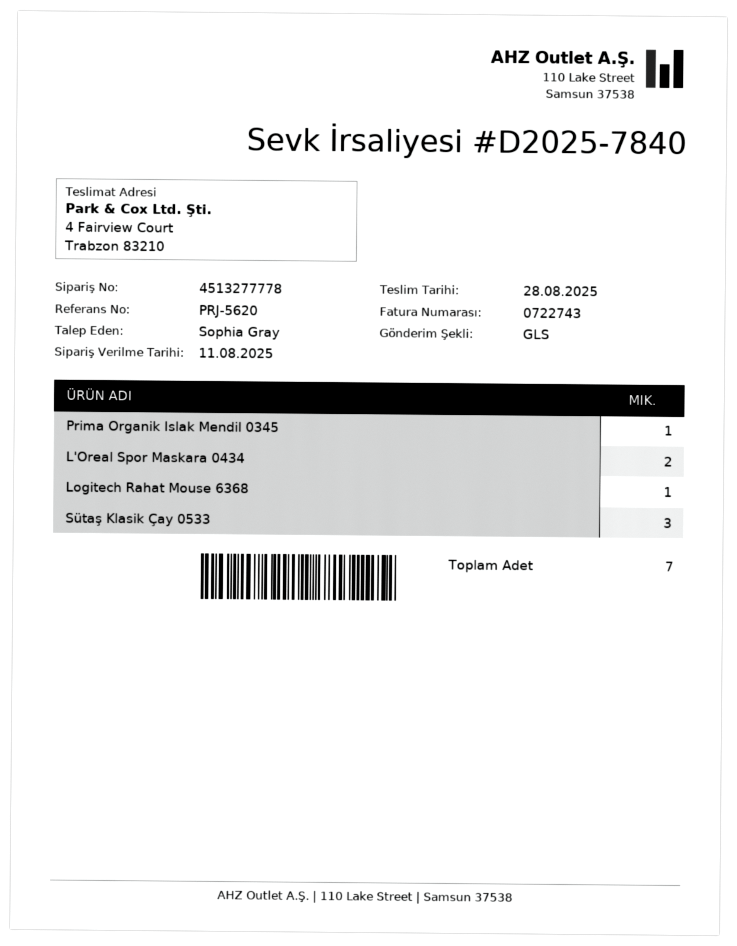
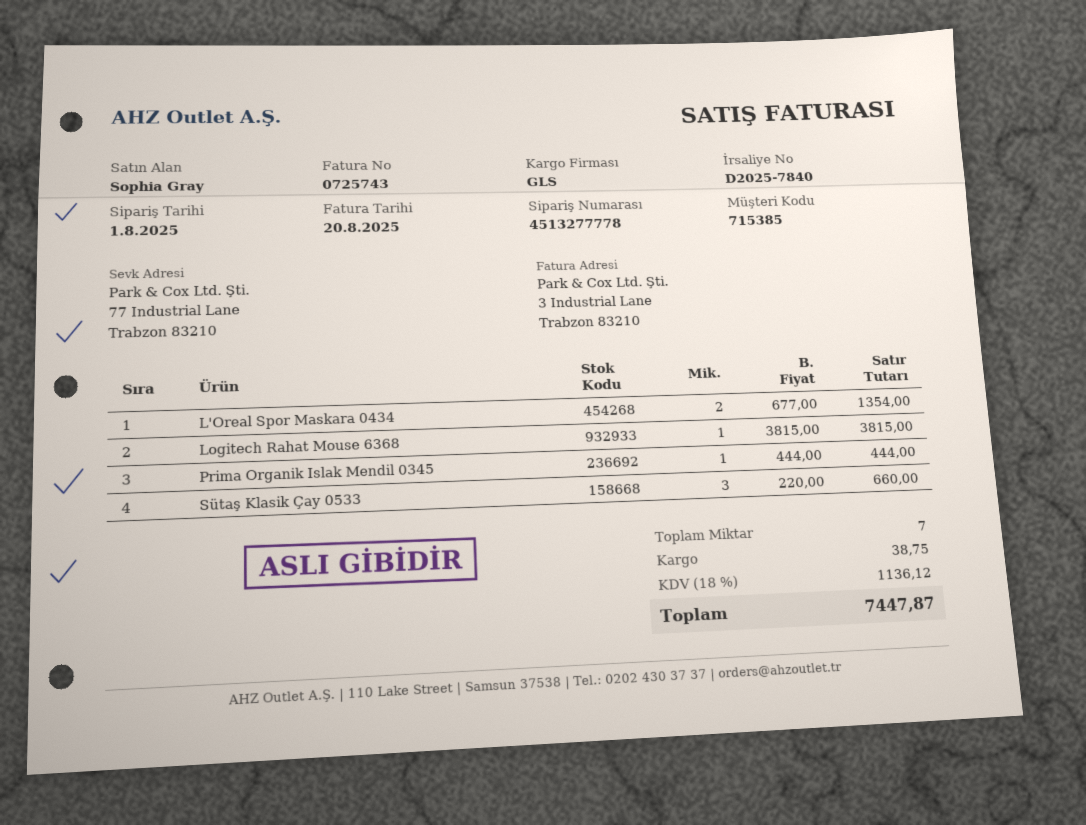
order date: 2025-08-11 -> 2025-08-01
invoice number: 0722743 -> 0725743
ship to: 4 Fairview Court, Trabzon 83210 -> 77 Industrial Lane, Trabzon 83210

